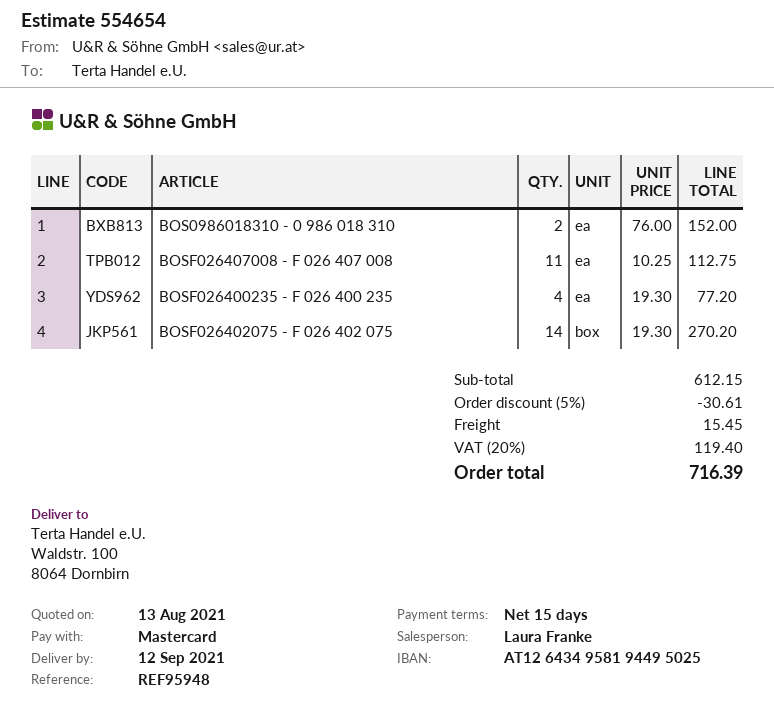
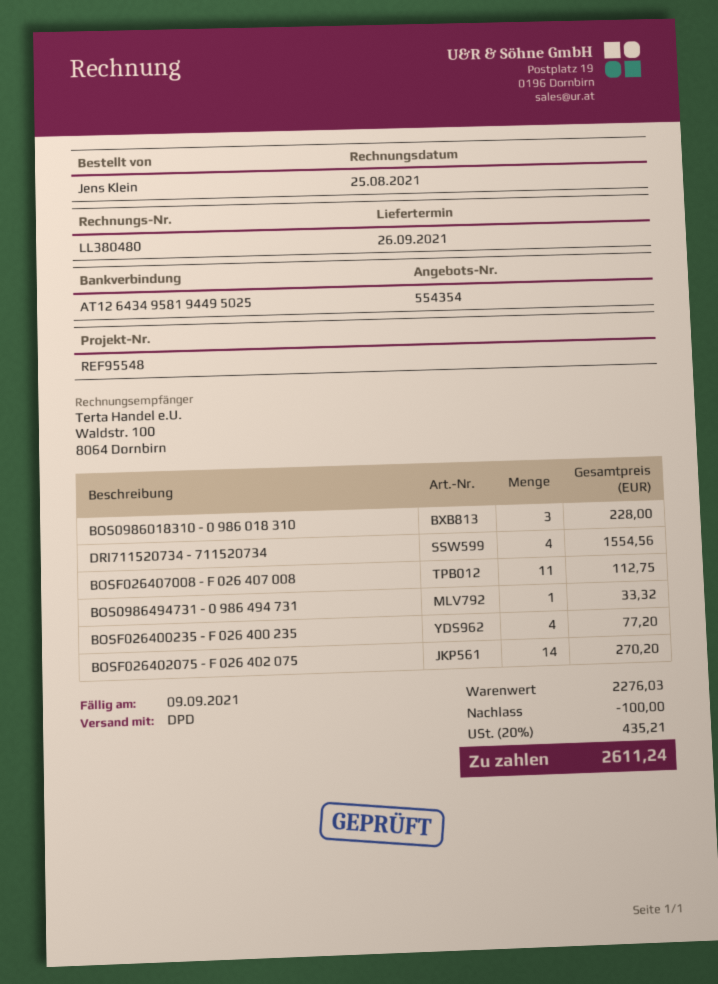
quote number: 554654 -> 554354
delivery date: 2021-09-12 -> 2021-09-26
reference: REF95948 -> REF95548
BOS0986018310 - 0 986 018 310: 2 for 152.00 -> 3 for 228.00
DRI711520734 - 711520734: none -> 4 for 1554.56
BOS0986494731 - 0 986 494 731: none -> 1 for 33.32
subtotal: 612.15 -> 2276.03
discount: 30.61 -> 100.00
shipping: 15.45 -> none
tax: 20% = 119.40 -> 20% = 435.21
total: 716.39 -> 2611.24

